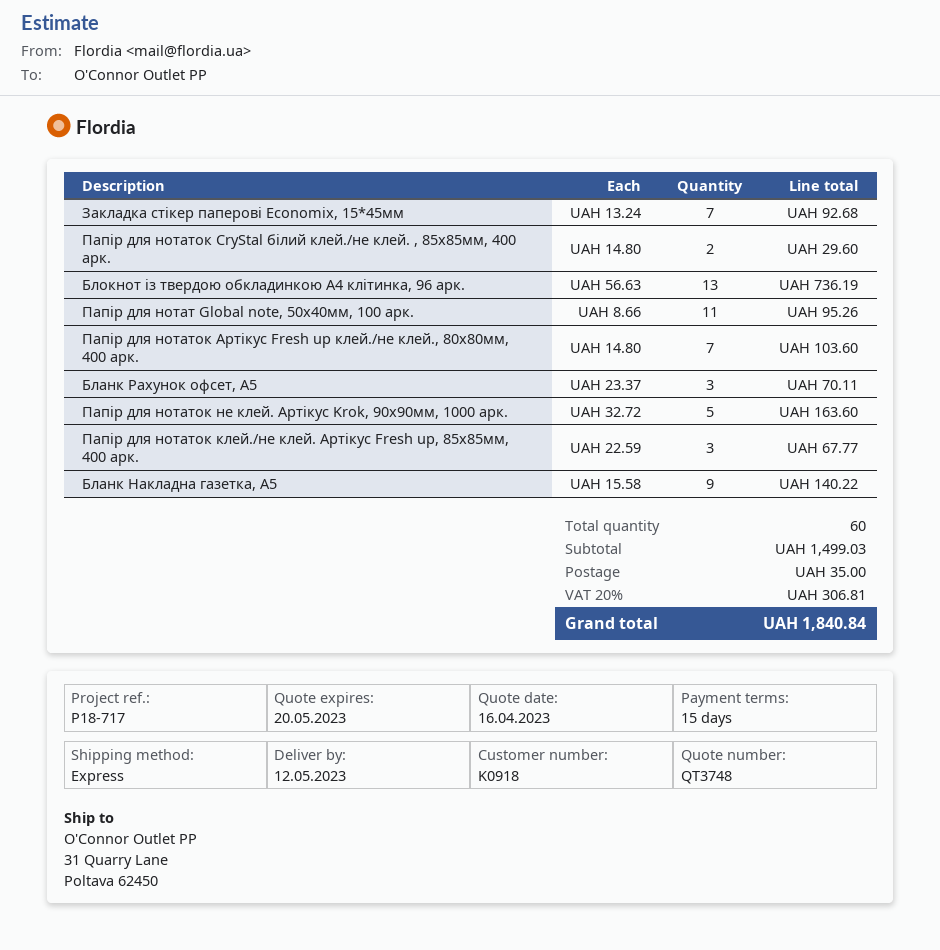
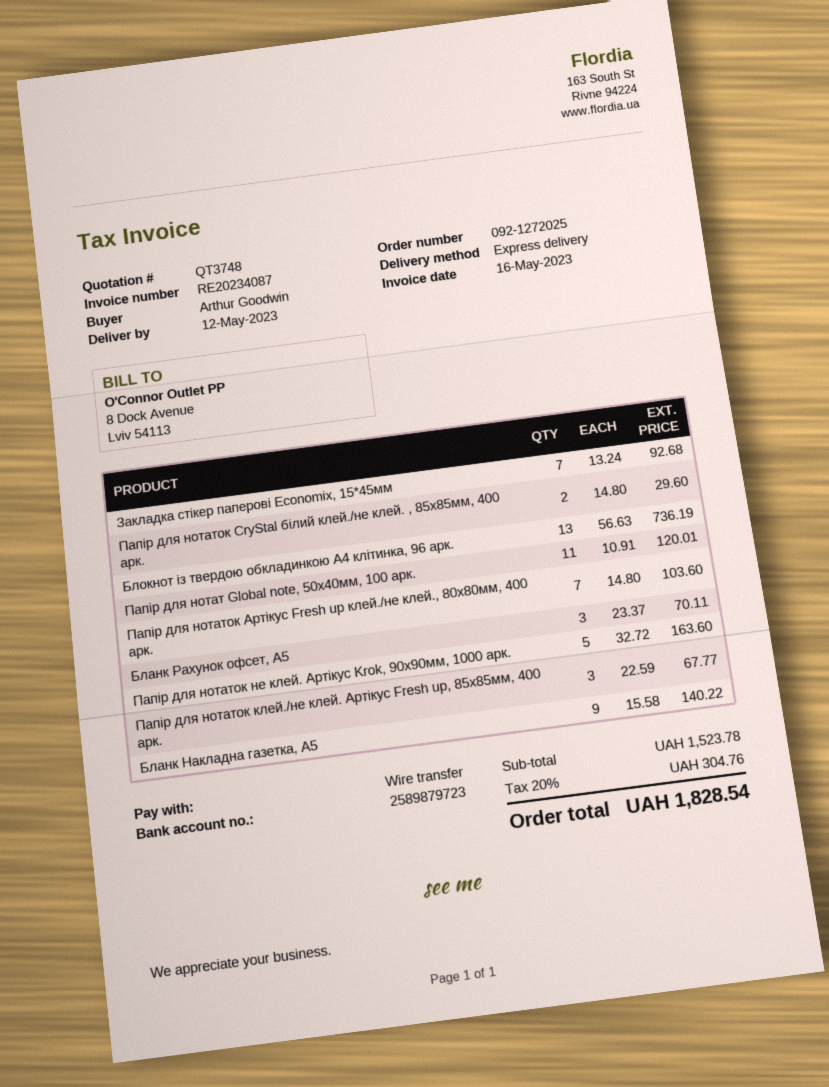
Папір для нотат Global note, 50х40мм, 100 арк.: 11 x 8.66 = 95.26 -> 11 x 10.91 = 120.01
subtotal: 1499.03 -> 1523.78
shipping: 35.00 -> none
tax: 20% = 306.81 -> 20% = 304.76
total: 1840.84 -> 1828.54

